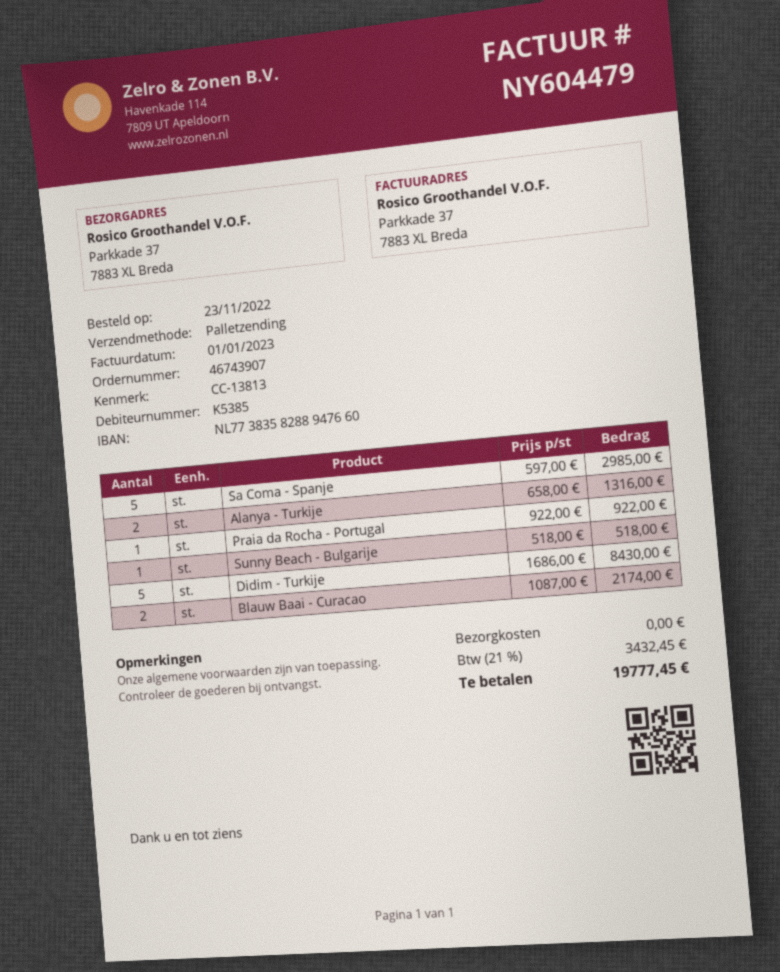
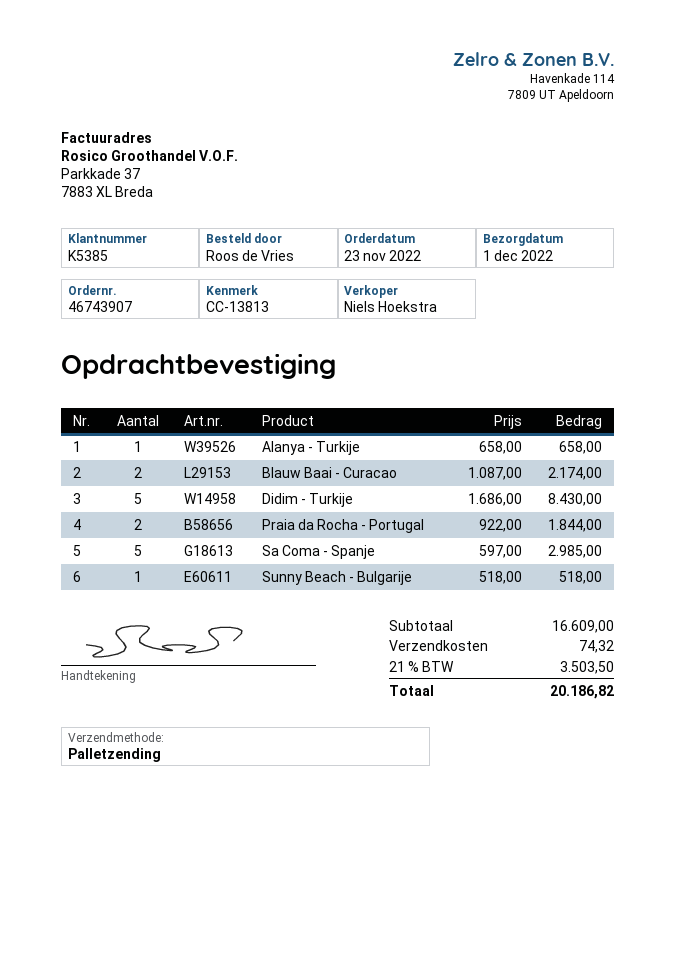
Alanya - Turkije: 2 x 658.00 = 1316.00 -> 1 x 658.00 = 658.00
Praia da Rocha - Portugal: 1 x 922.00 = 922.00 -> 2 x 922.00 = 1844.00
shipping: 0.00 -> 74.32
tax: 21% = 3432.45 -> 21% = 3503.50
total: 19777.45 -> 20186.82

